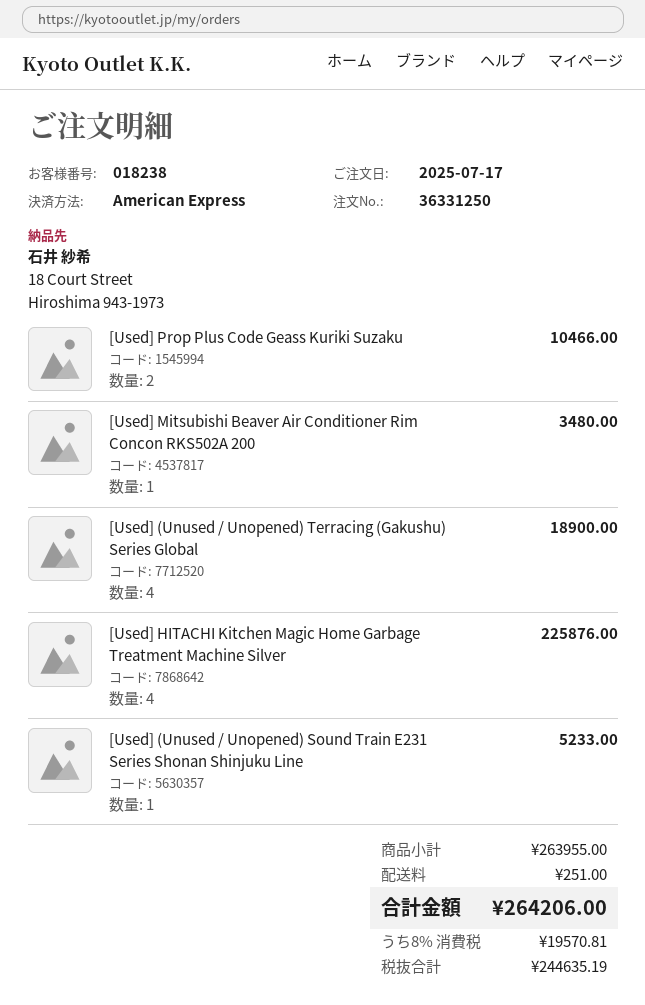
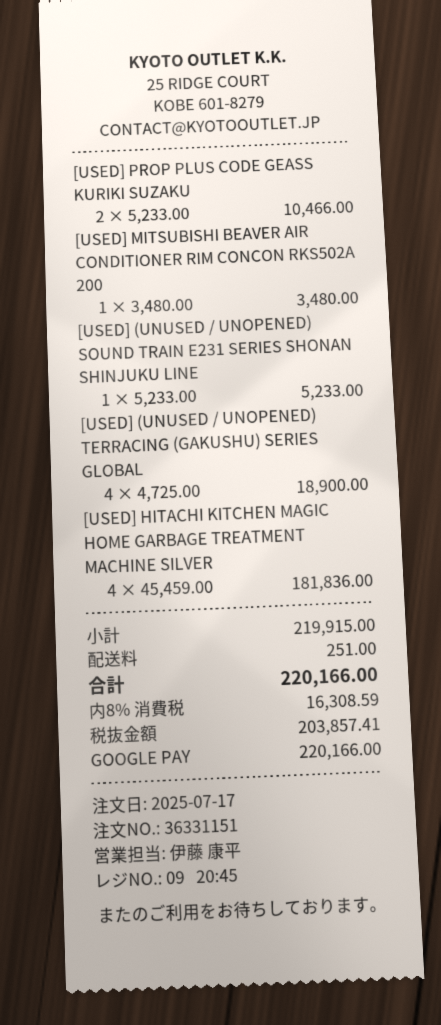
order number: 36331250 -> 36331151
payment method: American Express -> Google Pay
[Used] HITACHI Kitchen Magic Home Garbage Treatment Machine Silver: 4 for 225876.00 -> 4 for 181836.00
subtotal: 263955.00 -> 219915.00
net: 244635.19 -> 203857.41
tax: 8% = 19570.81 -> 8% = 16308.59
total: 264206.00 -> 220166.00

